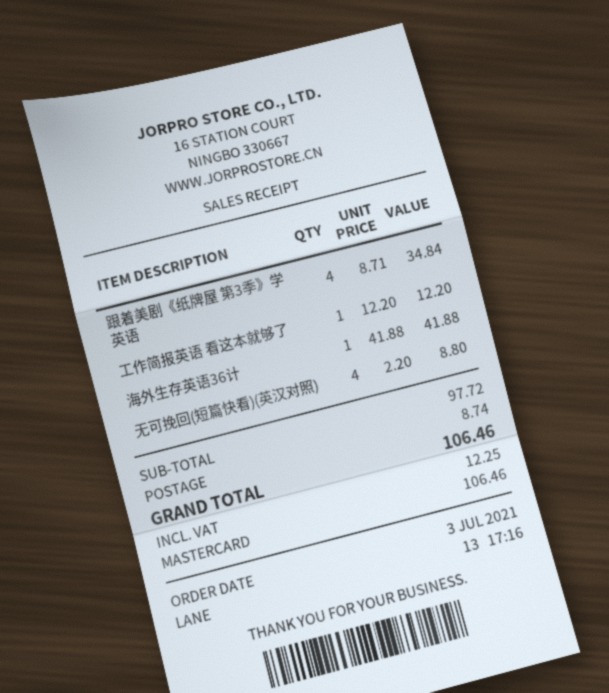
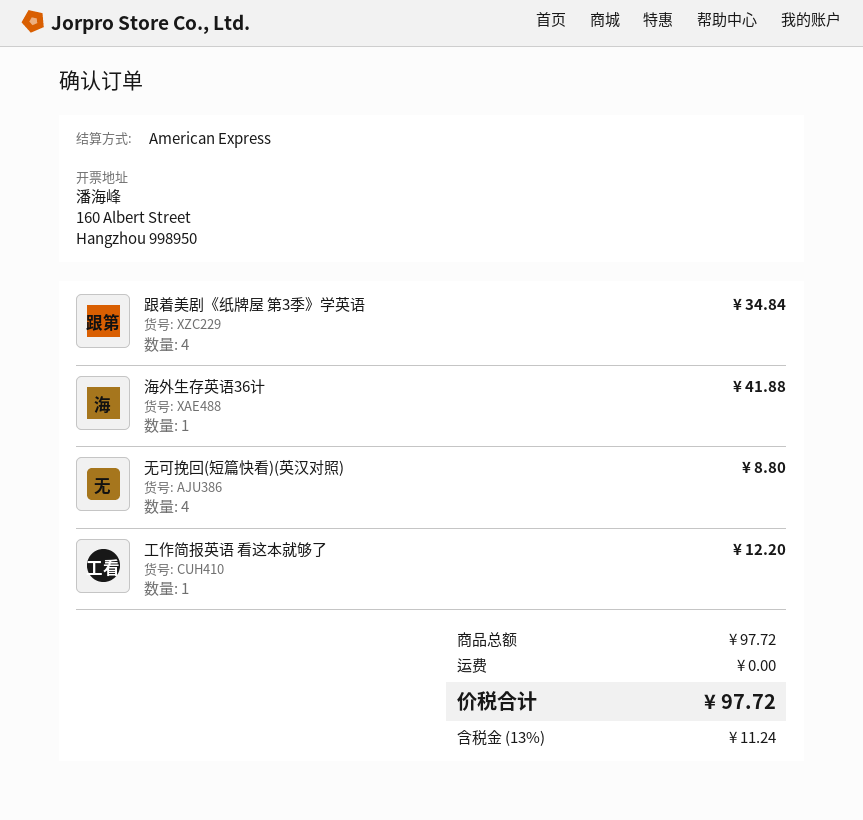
payment method: Mastercard -> American Express
shipping: 8.74 -> 0.00
tax: 12.25 -> 11.24
total: 106.46 -> 97.72

